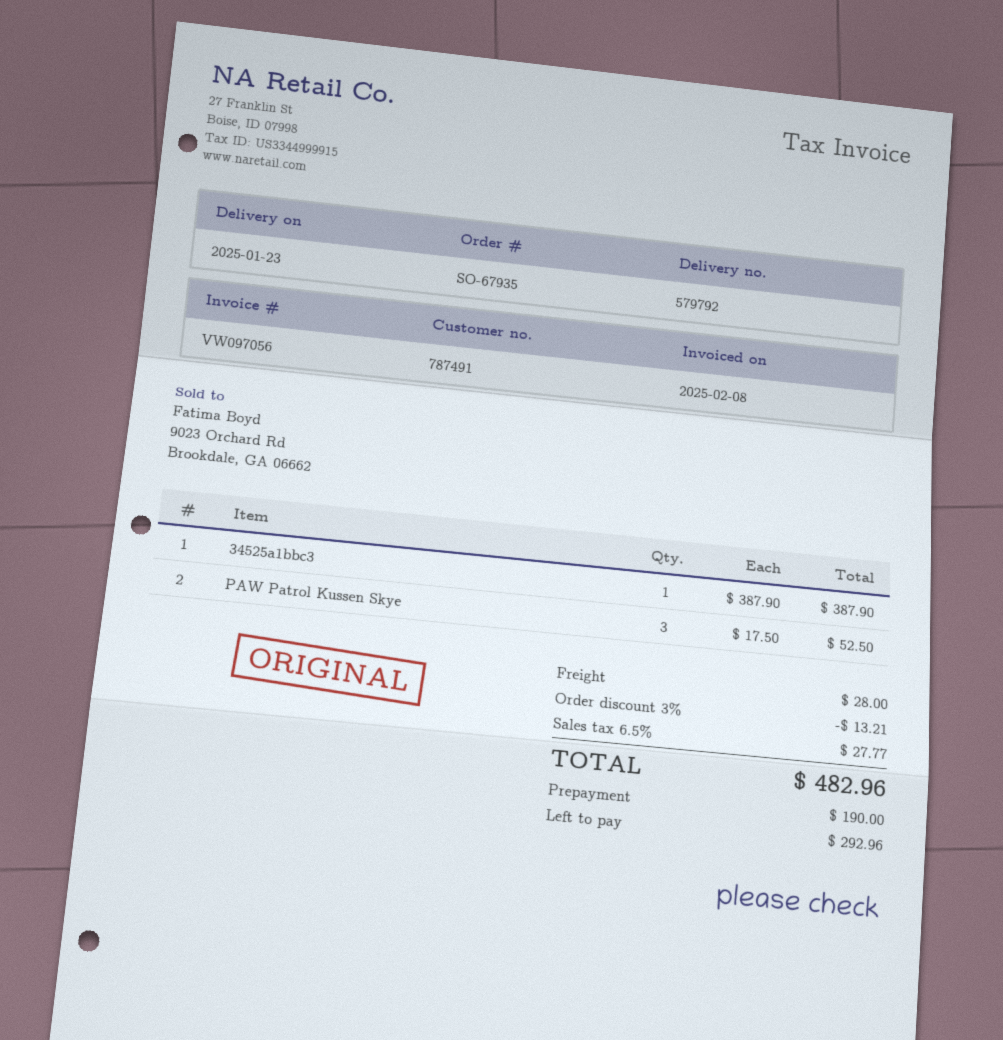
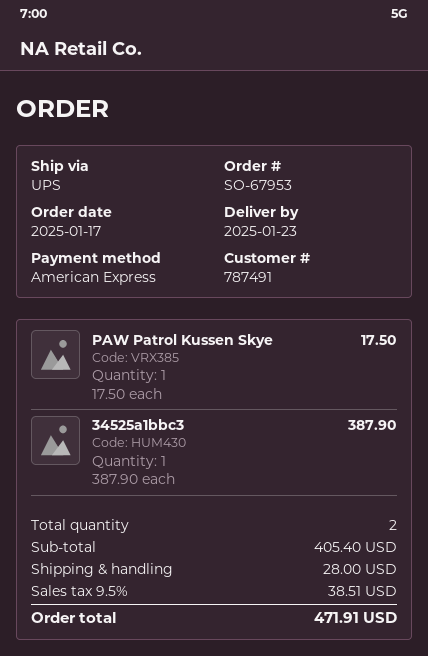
order number: SO-67935 -> SO-67953
PAW Patrol Kussen Skye: 3 x 17.50 = 52.50 -> 1 x 17.50 = 17.50
discount: 3% = 13.21 -> none
tax: 6.5% = 27.77 -> 9.5% = 38.51
total: 482.96 -> 471.91

